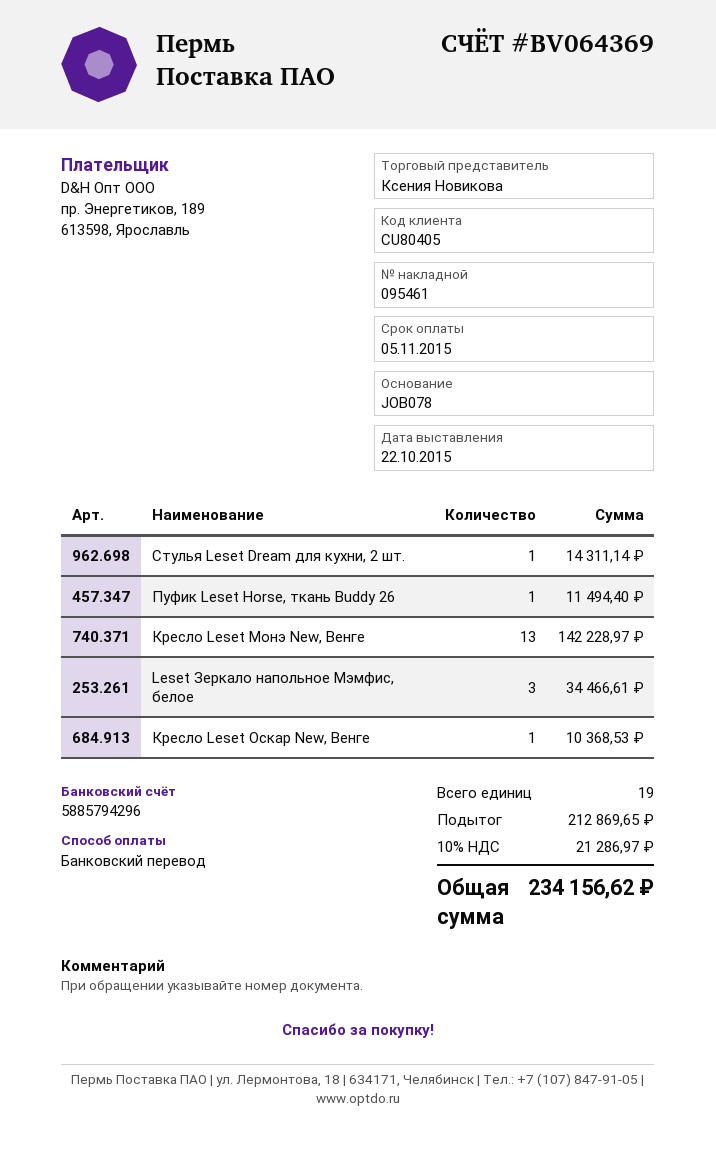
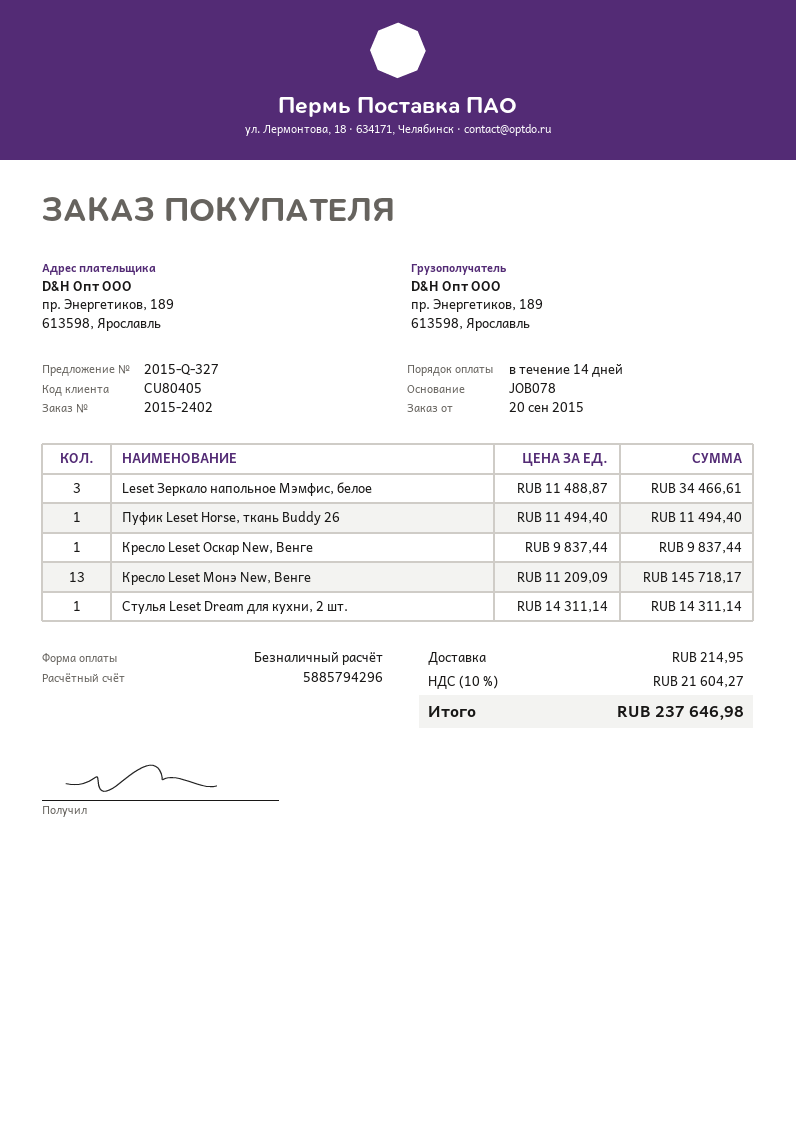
Кресло Leset Монэ New, Венге: 13 for 142228.97 -> 13 for 145718.17
Кресло Leset Оскар New, Венге: 1 for 10368.53 -> 1 for 9837.44
shipping: none -> 214.95
tax: 10% = 21286.97 -> 10% = 21604.27
total: 234156.62 -> 237646.98

